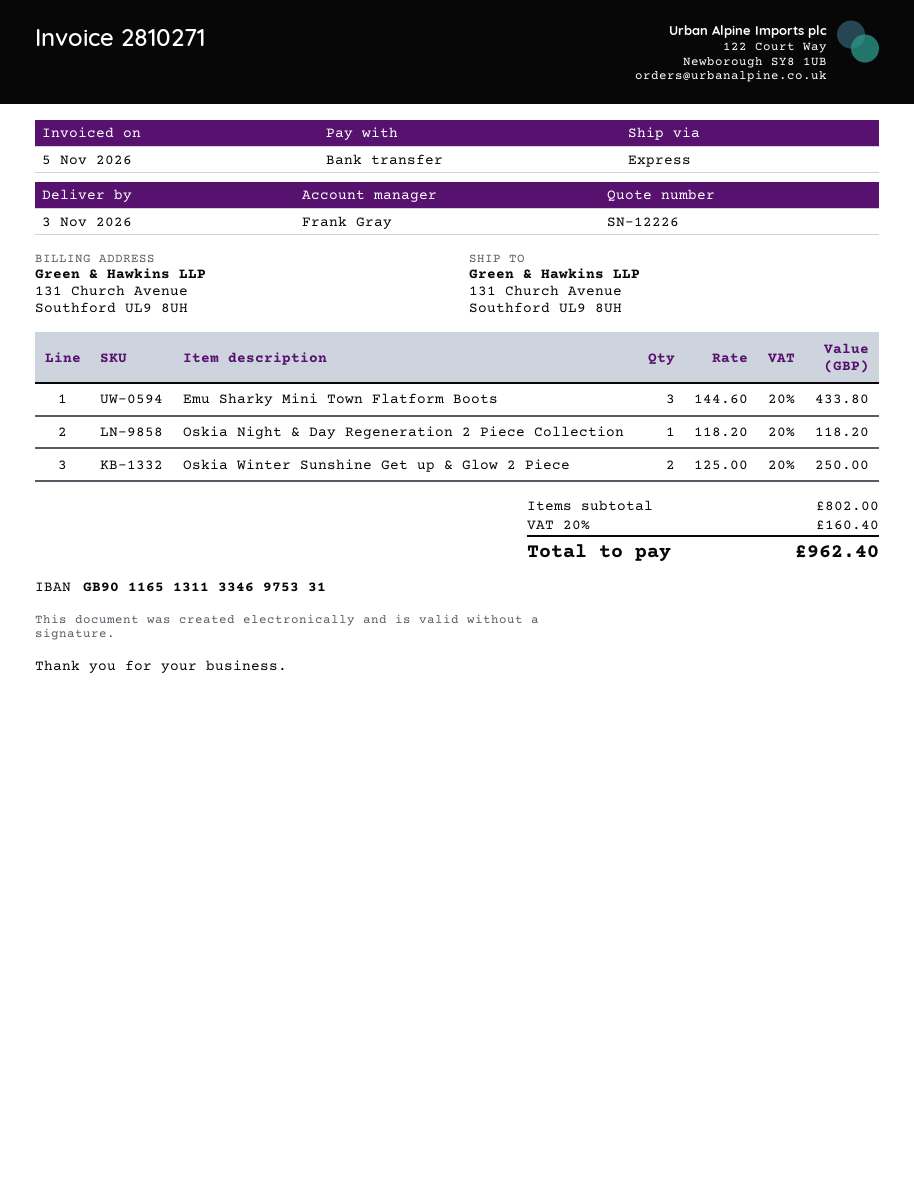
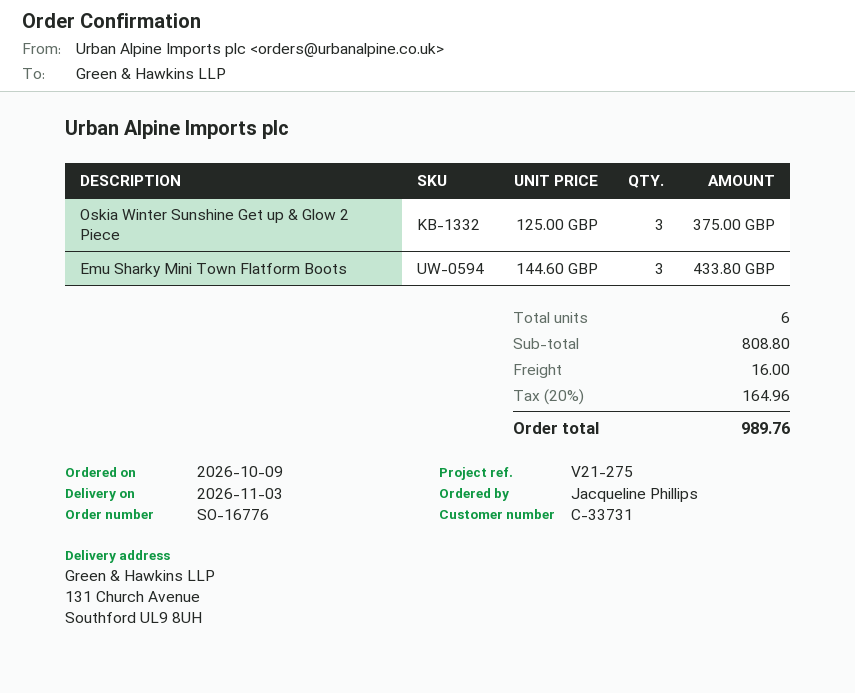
Oskia Night & Day Regeneration 2 Piece Collection: 1 x 118.20 = 118.20 -> none
Oskia Winter Sunshine Get up & Glow 2 Piece: 2 x 125.00 = 250.00 -> 3 x 125.00 = 375.00
subtotal: 802.00 -> 808.80
shipping: none -> 16.00
tax: 20% = 160.40 -> 20% = 164.96
total: 962.40 -> 989.76

